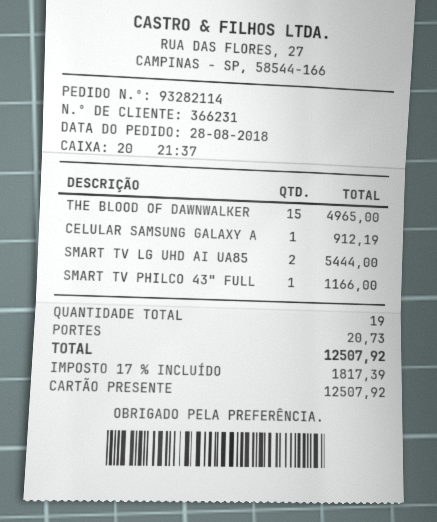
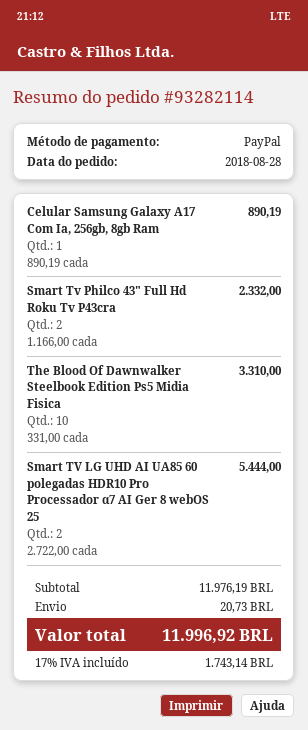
payment method: gift card -> PayPal
THE BLOOD OF DAWNWALKER: 15 for 4965.00 -> 10 for 3310.00
CELULAR SAMSUNG GALAXY A: 1 for 912.19 -> 1 for 890.19
SMART TV PHILCO 43" FULL: 1 for 1166.00 -> 2 for 2332.00
tax: 17% = 1817.39 -> 17% = 1743.14
total: 12507.92 -> 11996.92

